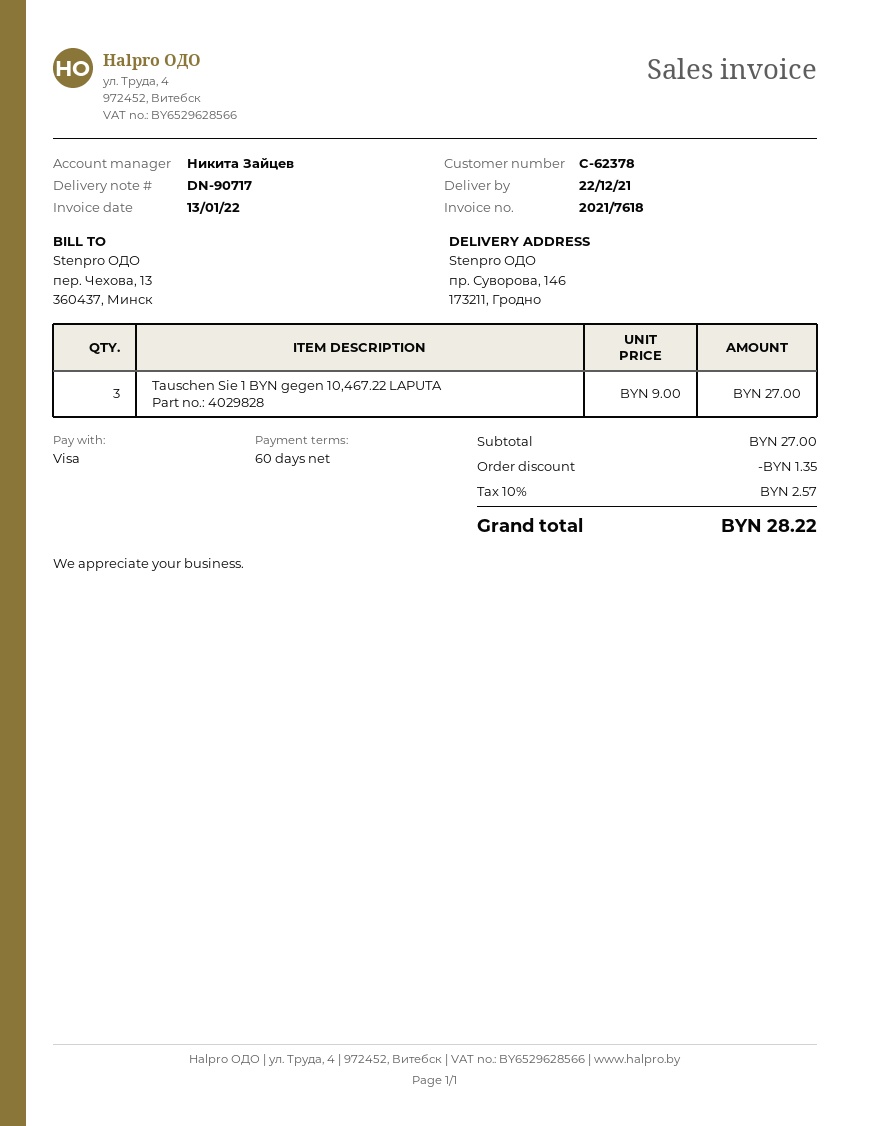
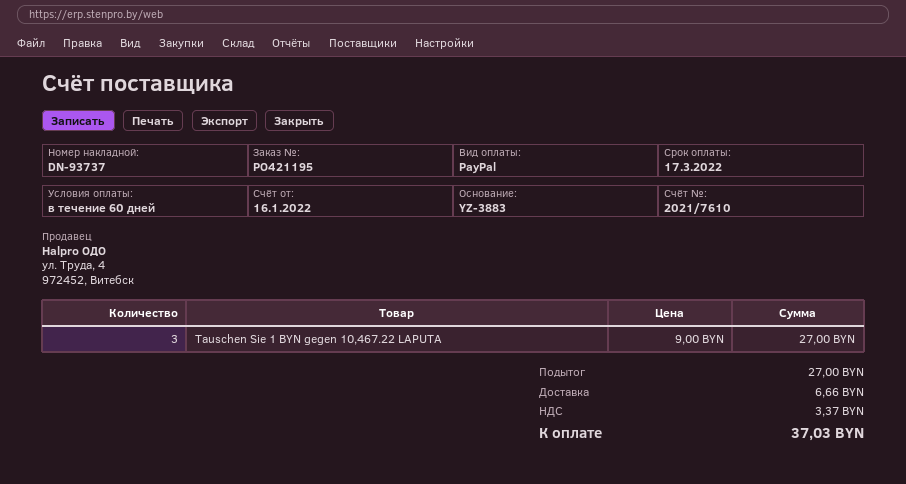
delivery note number: DN-90717 -> DN-93737
invoice number: 2021/7618 -> 2021/7610
invoice date: 2022-01-13 -> 2022-01-16
payment method: Visa -> PayPal
discount: 1.35 -> none
shipping: none -> 6.66
tax: 2.57 -> 3.37
total: 28.22 -> 37.03

